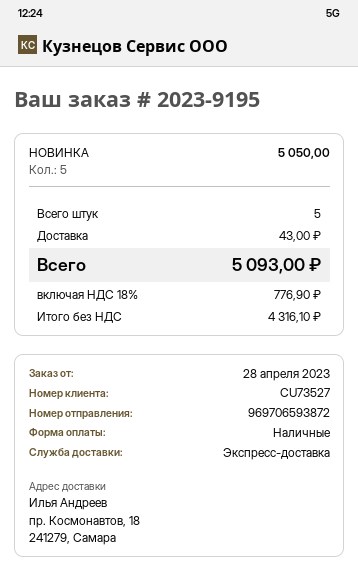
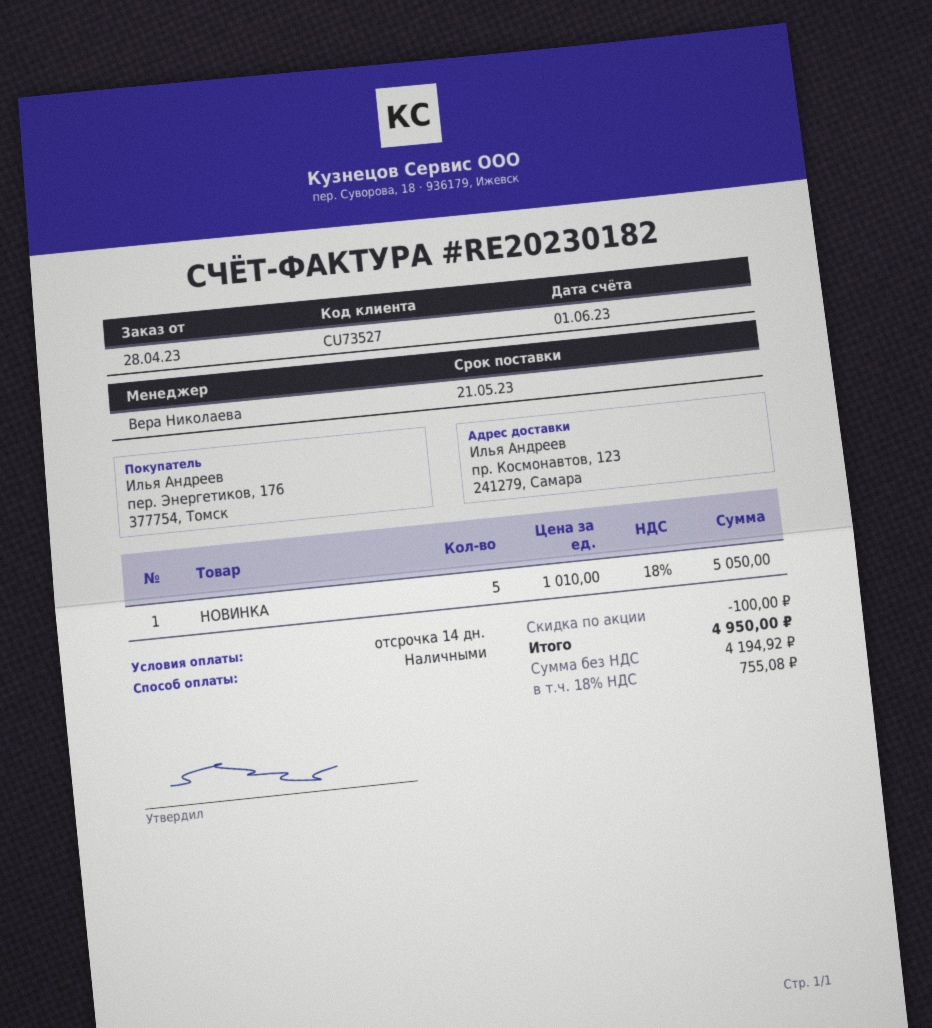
ship to: пр. Космонавтов, 18, 241279, Самара -> пр. Космонавтов, 123, 241279, Самара
discount: none -> 100.00
shipping: 43.00 -> none
net: 4316.10 -> 4194.92
tax: 18% = 776.90 -> 18% = 755.08
total: 5093.00 -> 4950.00

